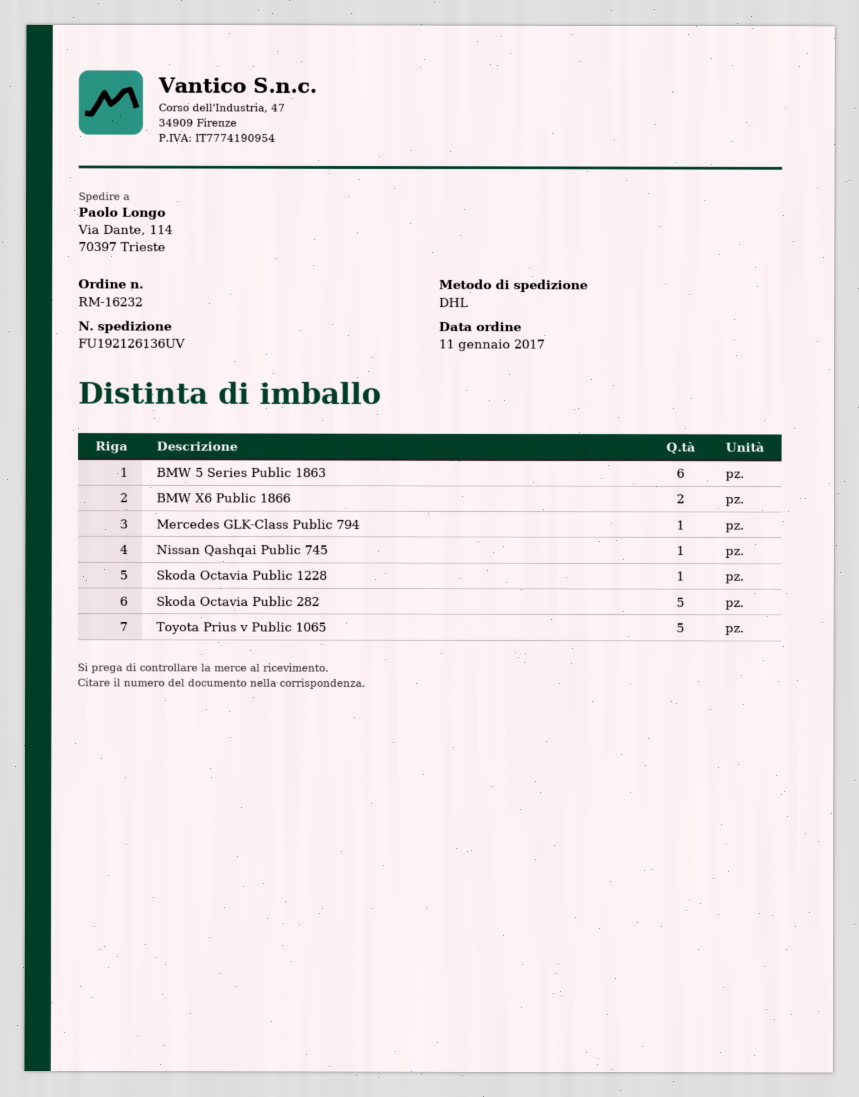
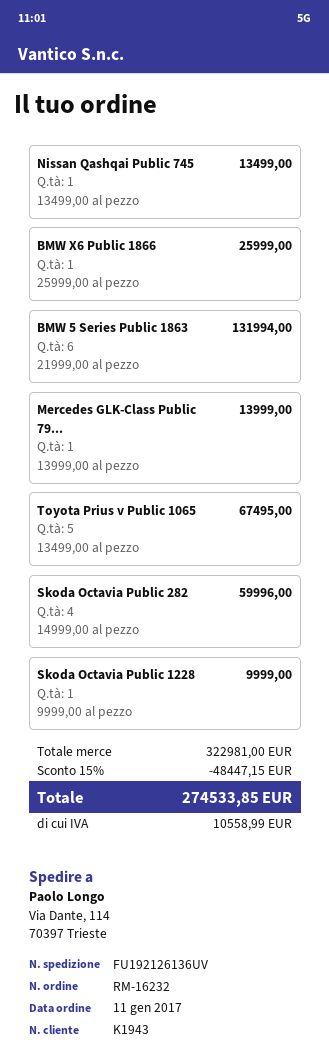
BMW X6 Public 1866: 2 -> 1
Skoda Octavia Public 282: 5 -> 4

